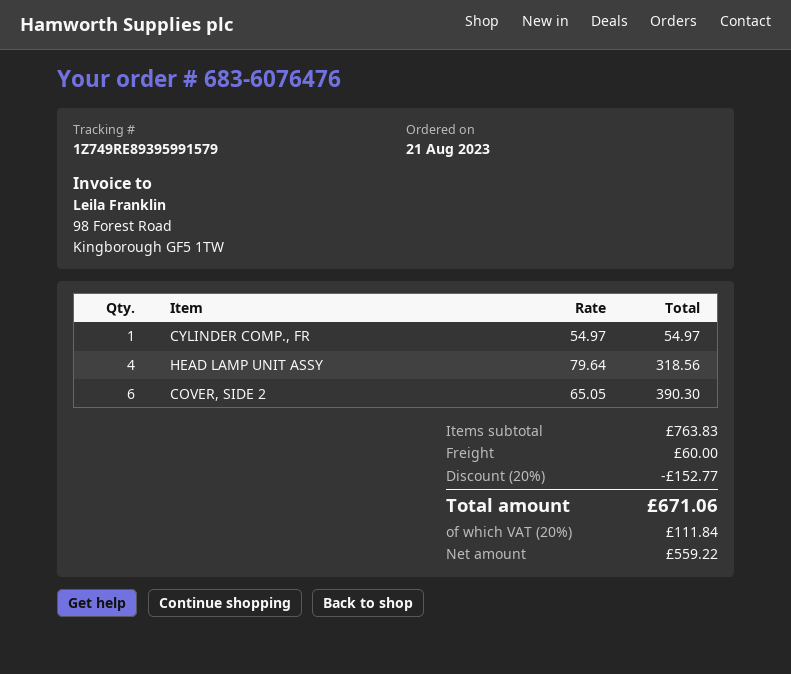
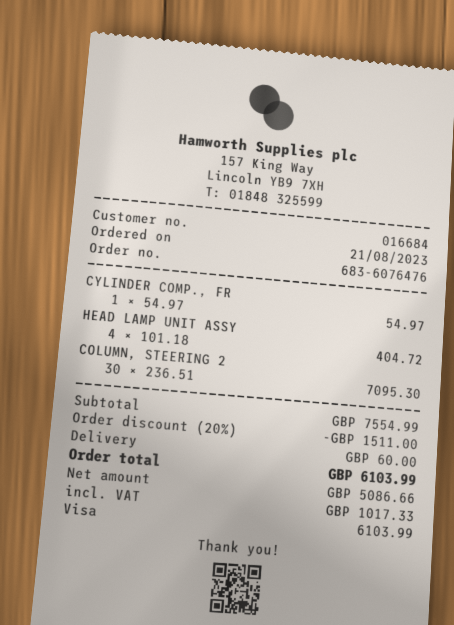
HEAD LAMP UNIT ASSY: 4 x 79.64 = 318.56 -> 4 x 101.18 = 404.72
COVER, SIDE 2: 6 x 65.05 = 390.30 -> none
COLUMN, STEERING 2: none -> 30 x 236.51 = 7095.30
subtotal: 763.83 -> 7554.99
discount: 20% = 152.77 -> 20% = 1511.00
net: 559.22 -> 5086.66
tax: 111.84 -> 1017.33
total: 671.06 -> 6103.99

